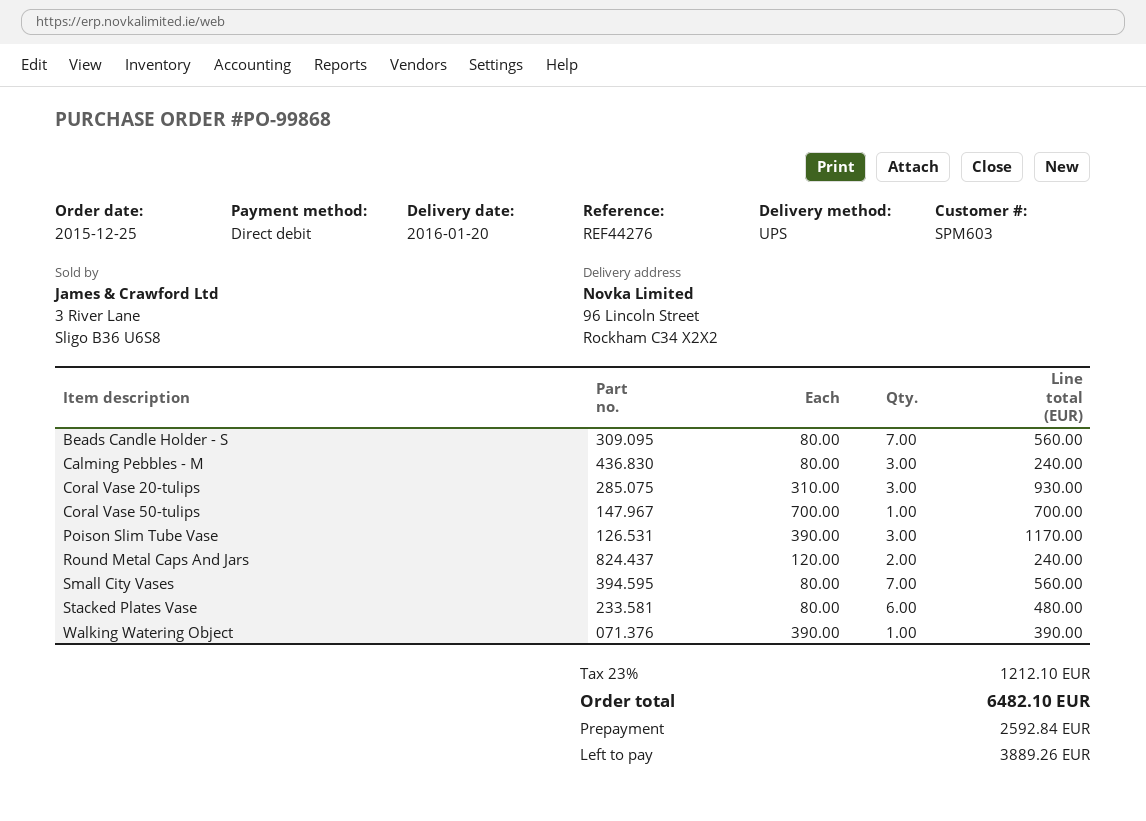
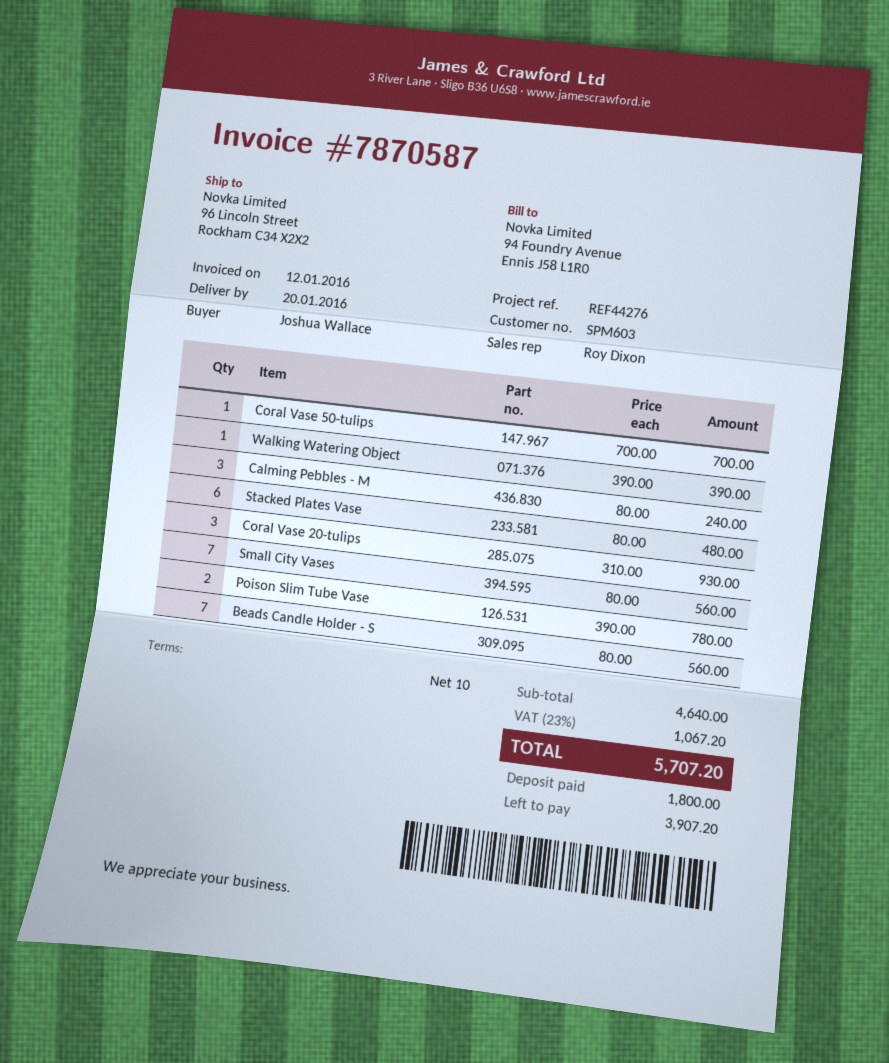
Poison Slim Tube Vase: 3 x 390.00 = 1170.00 -> 2 x 390.00 = 780.00
Round Metal Caps And Jars: 2 x 120.00 = 240.00 -> none
tax: 23% = 1212.10 -> 23% = 1067.20
total: 6482.10 -> 5707.20
deposit: 2592.84 -> 1800.00
balance: 3889.26 -> 3907.20

